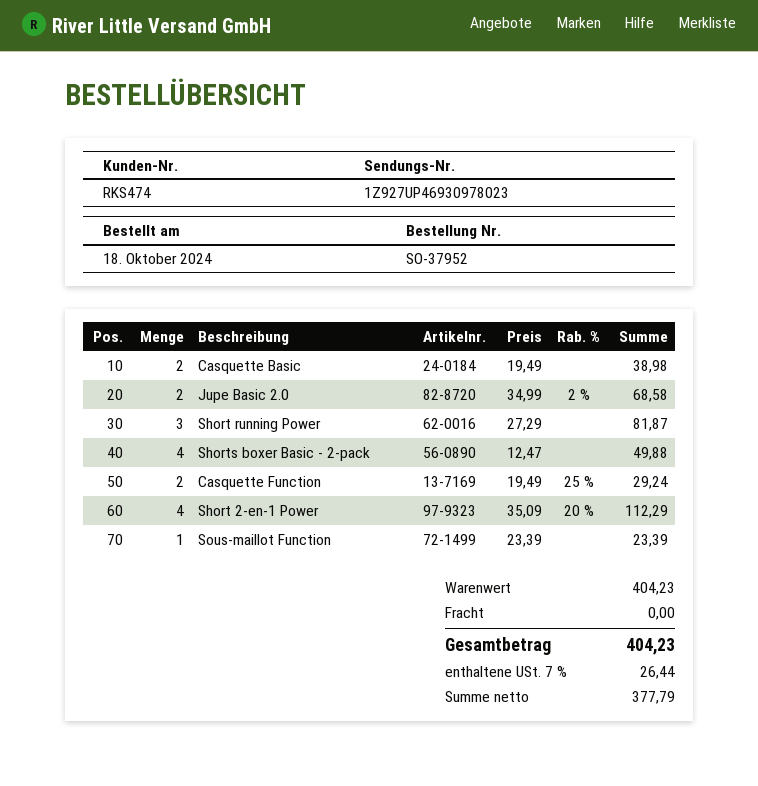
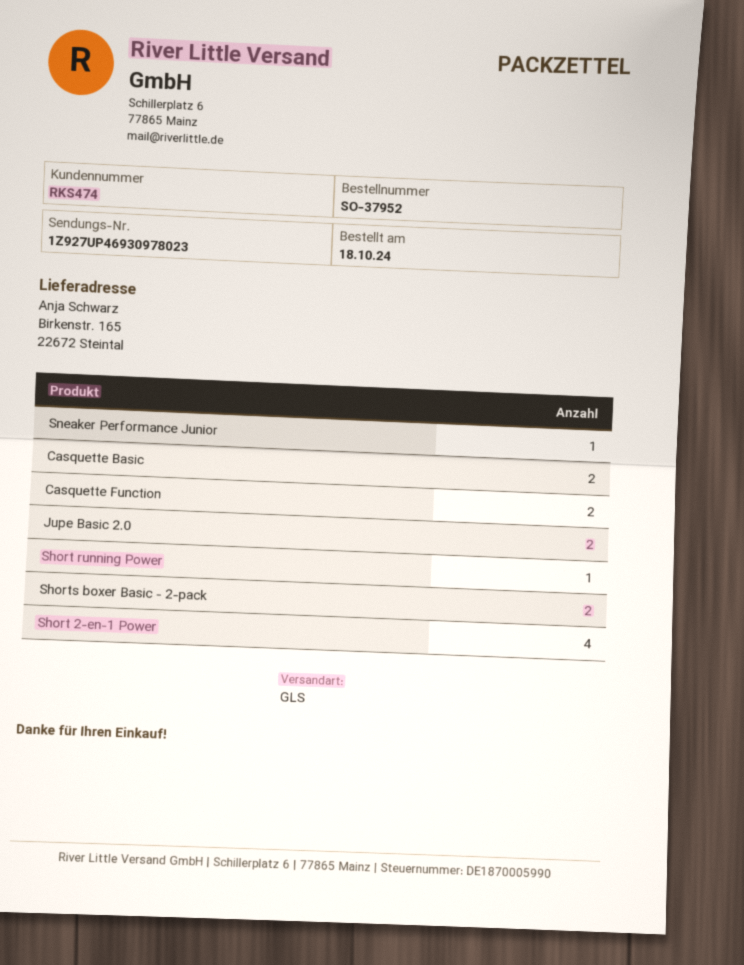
Short running Power: 3 -> 1
Shorts boxer Basic - 2-pack: 4 -> 2
Sous-maillot Function: 1 -> none
Sneaker Performance Junior: none -> 1

